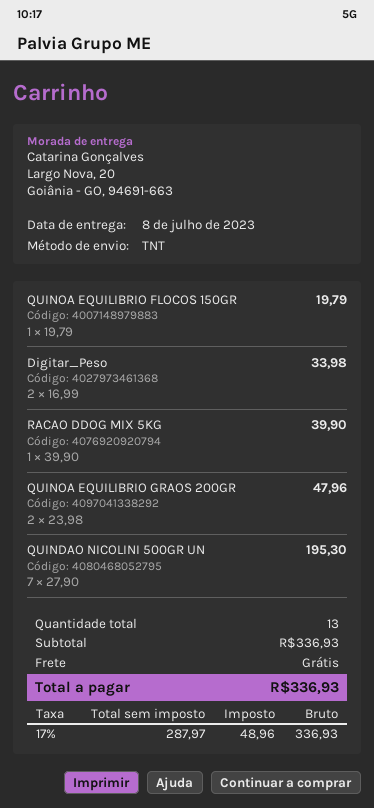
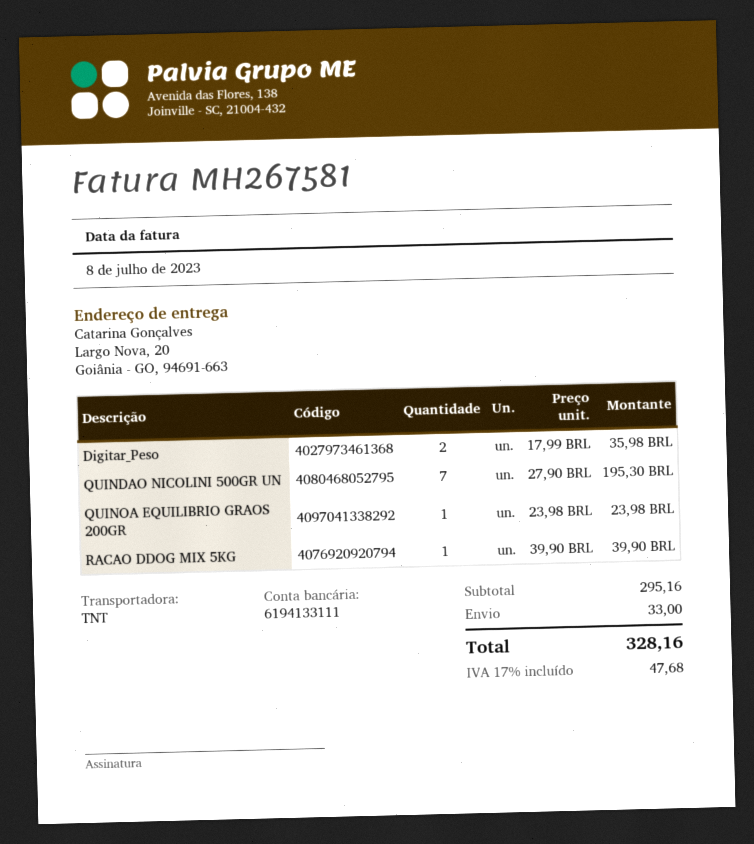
QUINOA EQUILIBRIO FLOCOS 150GR: 1 x 19.79 = 19.79 -> none
Digitar_Peso: 2 x 16.99 = 33.98 -> 2 x 17.99 = 35.98
QUINOA EQUILIBRIO GRAOS 200GR: 2 x 23.98 = 47.96 -> 1 x 23.98 = 23.98
subtotal: 336.93 -> 295.16
shipping: 0.00 -> 33.00
tax: 17% = 48.96 -> 17% = 47.68
total: 336.93 -> 328.16

